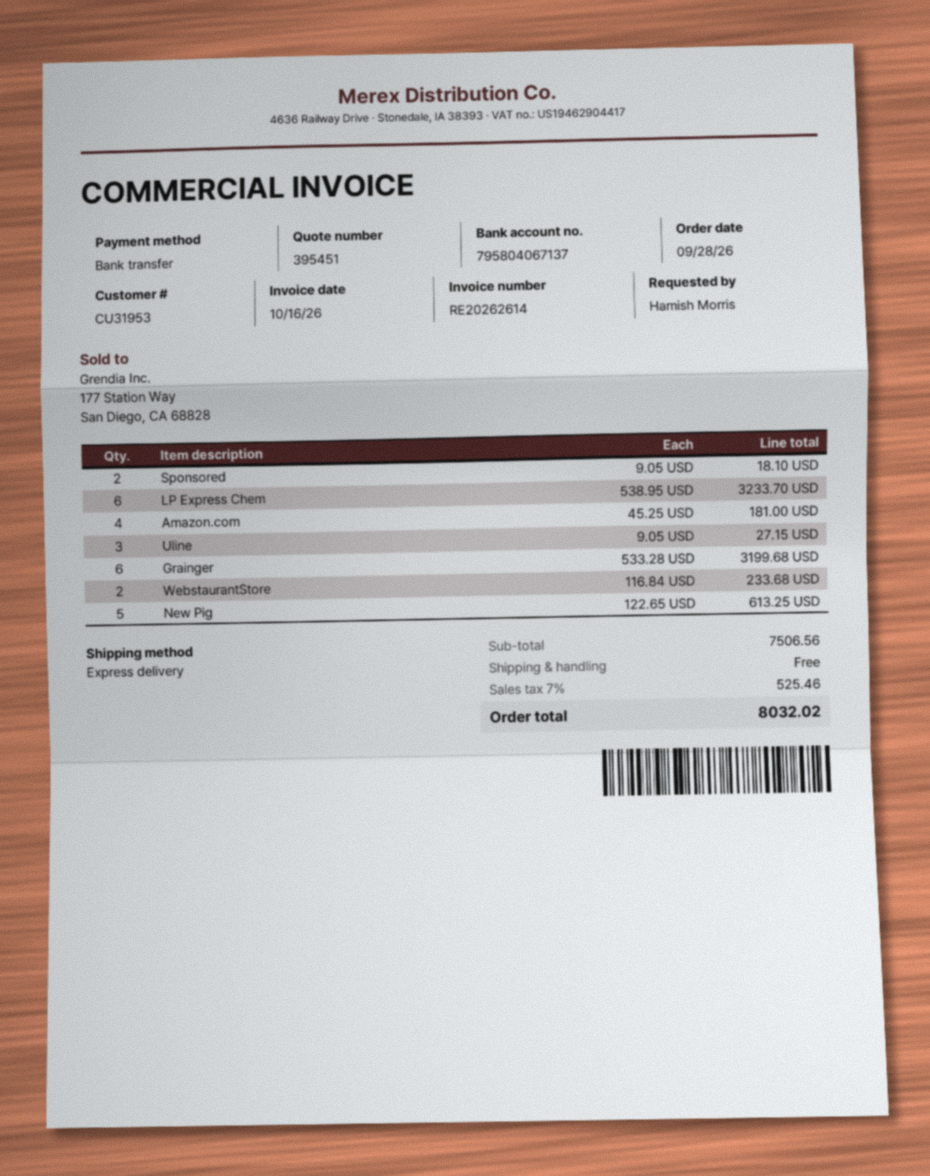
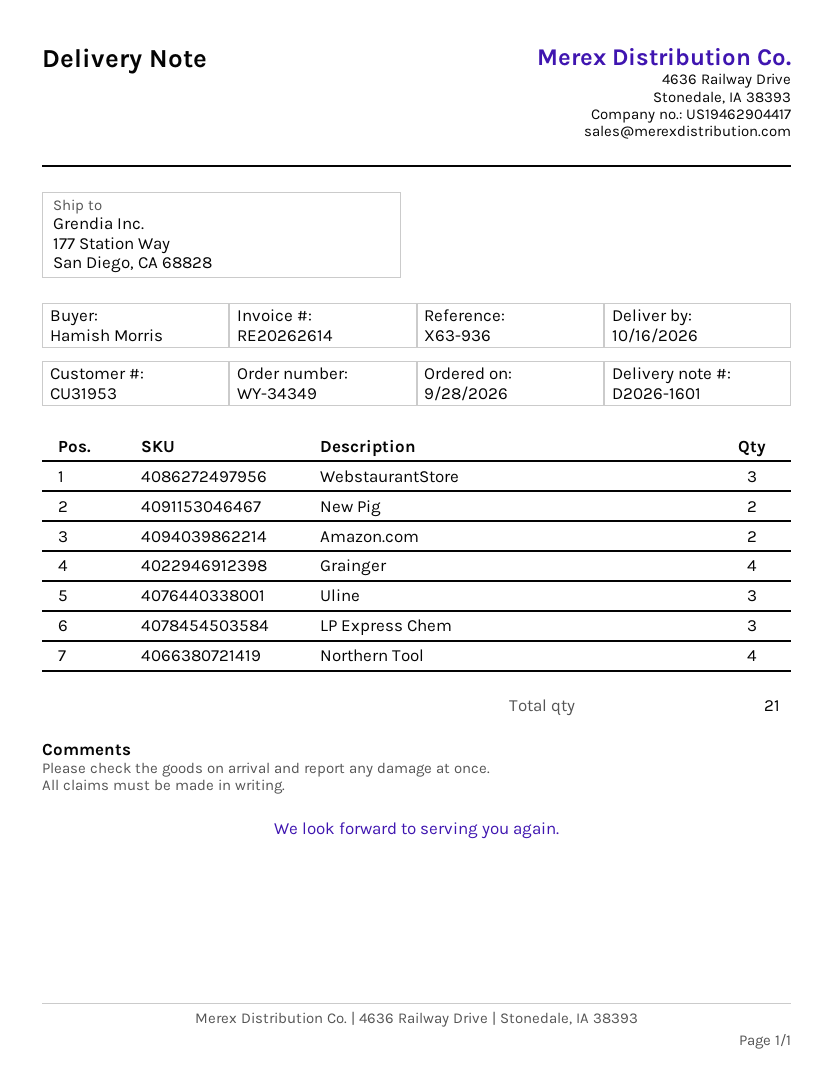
Sponsored: 2 -> none
LP Express Chem: 6 -> 3
Amazon.com: 4 -> 2
Grainger: 6 -> 4
WebstaurantStore: 2 -> 3
New Pig: 5 -> 2
Northern Tool: none -> 4

